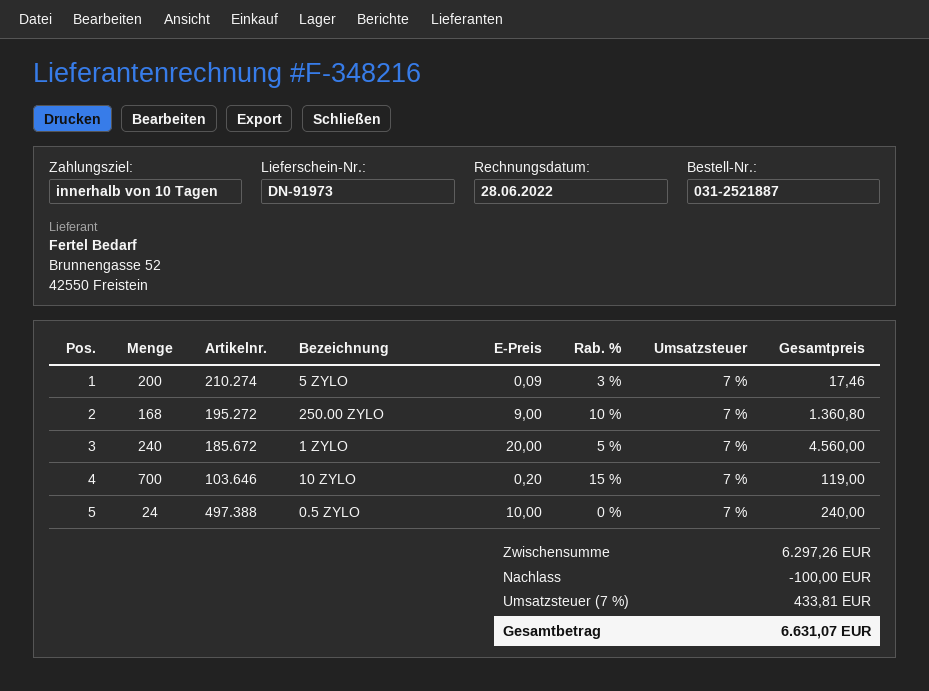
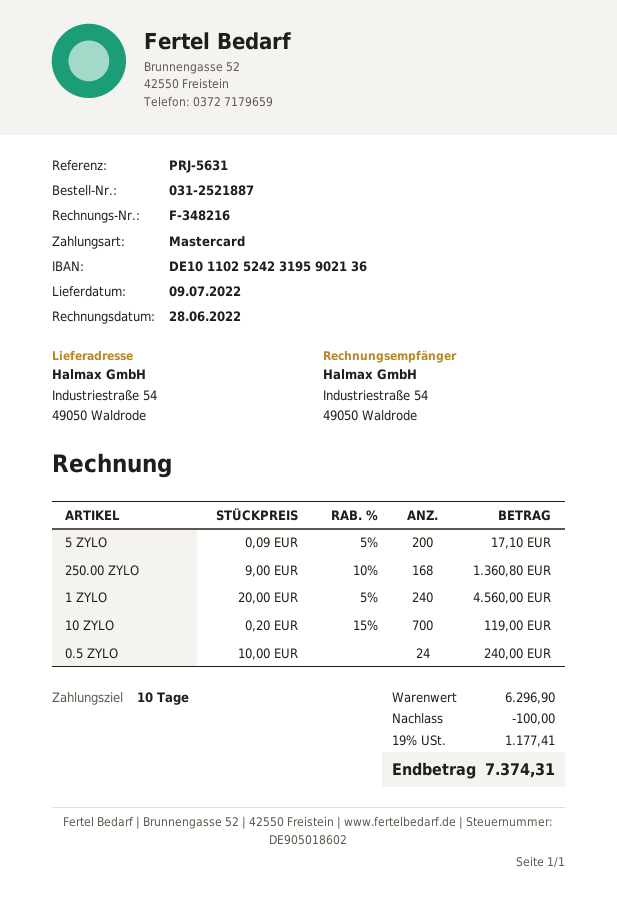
5 ZYLO: 200 x 0.09 - 3% = 17.46 -> 200 x 0.09 - 5% = 17.10
subtotal: 6297.26 -> 6296.90
tax: 7% = 433.81 -> 19% = 1177.41
total: 6631.07 -> 7374.31

